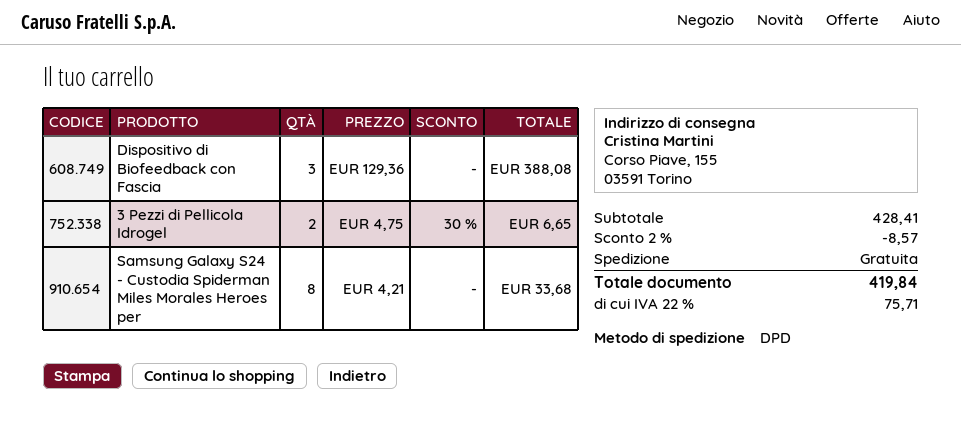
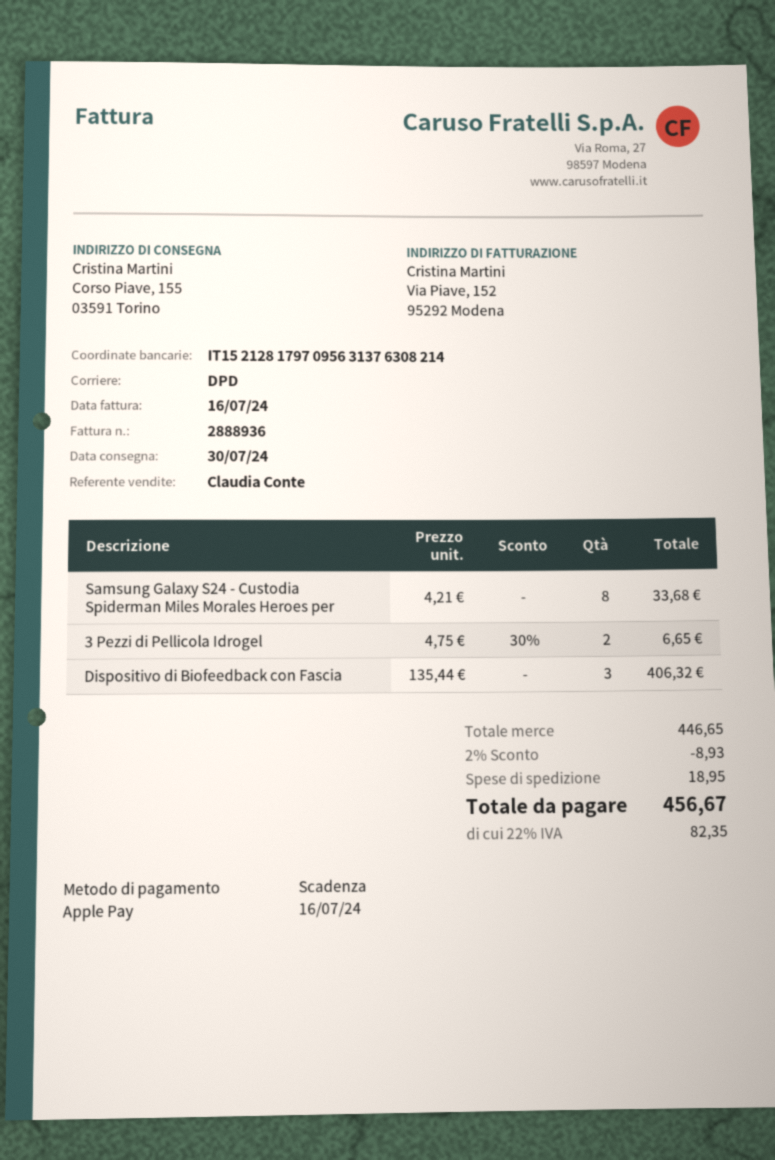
Dispositivo di Biofeedback con Fascia: 3 x 129.36 = 388.08 -> 3 x 135.44 = 406.32
subtotal: 428.41 -> 446.65
discount: 2% = 8.57 -> 2% = 8.93
shipping: 0.00 -> 18.95
tax: 22% = 75.71 -> 22% = 82.35
total: 419.84 -> 456.67

